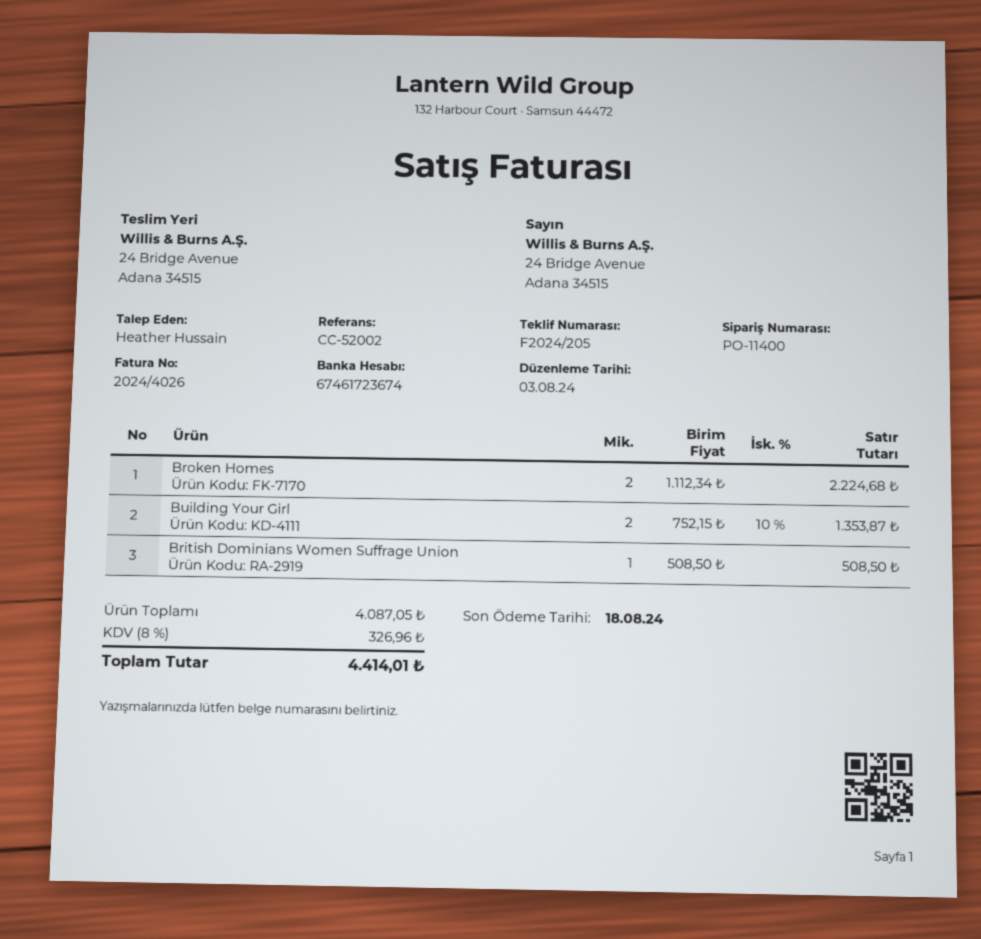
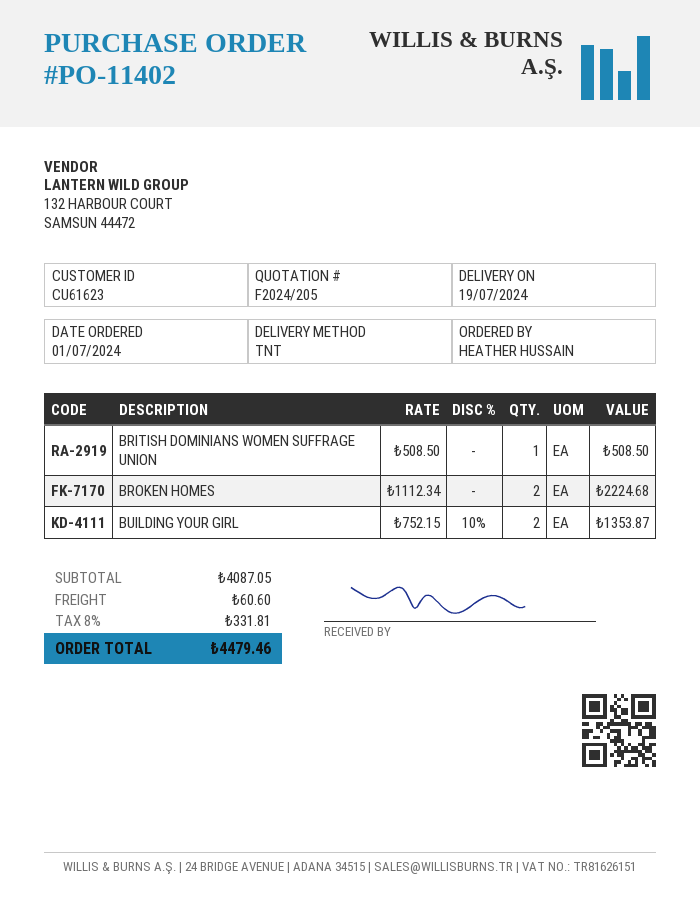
order number: PO-11400 -> PO-11402
shipping: none -> 60.60
tax: 8% = 326.96 -> 8% = 331.81
total: 4414.01 -> 4479.46

